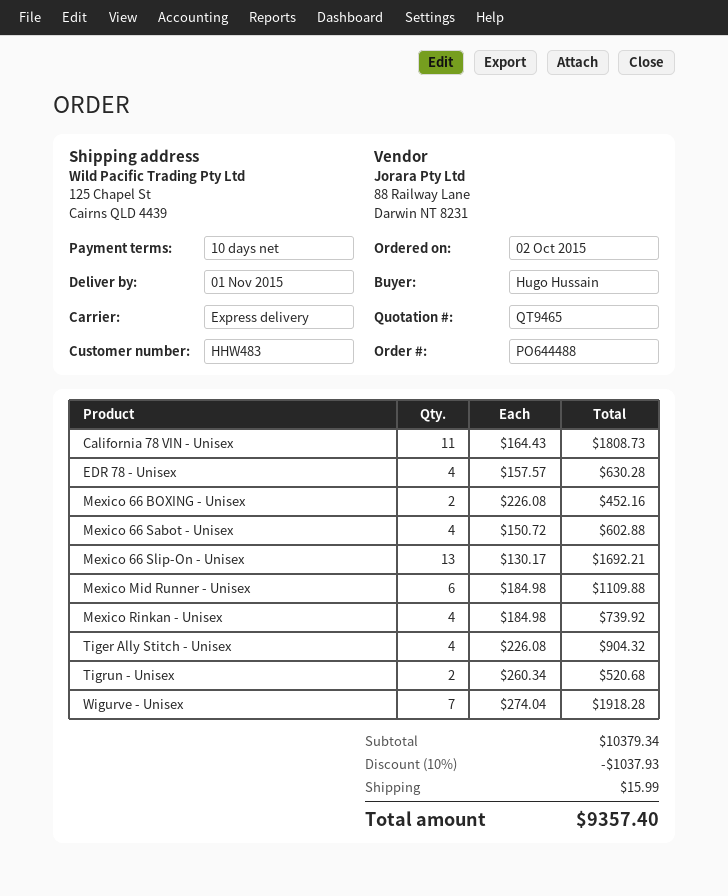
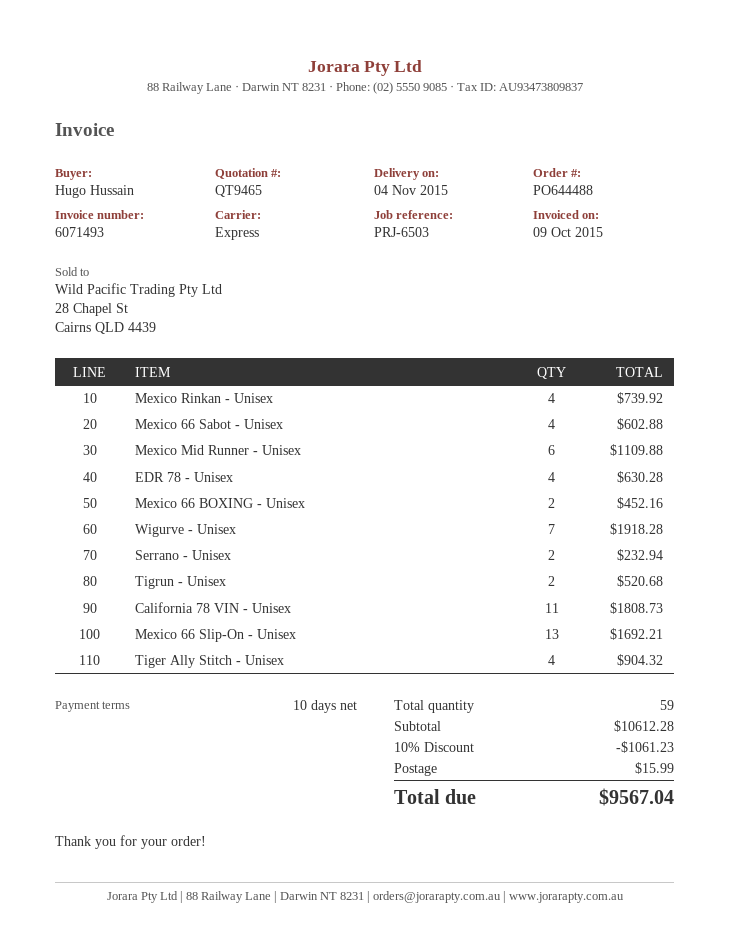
delivery date: 2015-11-01 -> 2015-11-04
Serrano - Unisex: none -> 2 for 232.94
subtotal: 10379.34 -> 10612.28
discount: 10% = 1037.93 -> 10% = 1061.23
total: 9357.40 -> 9567.04

